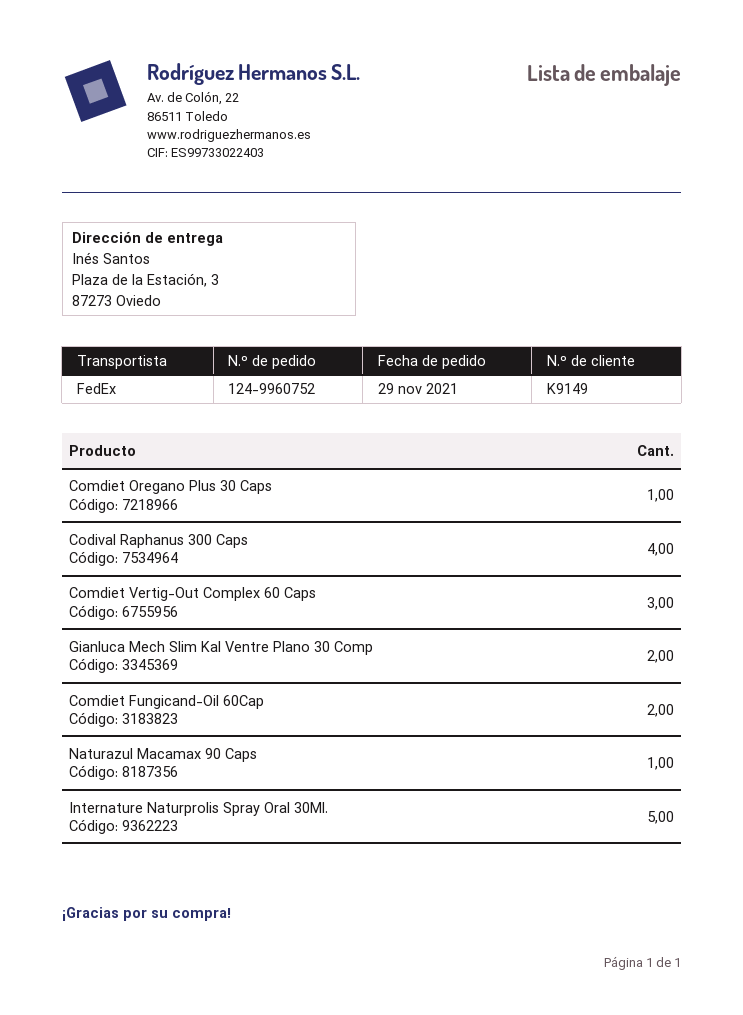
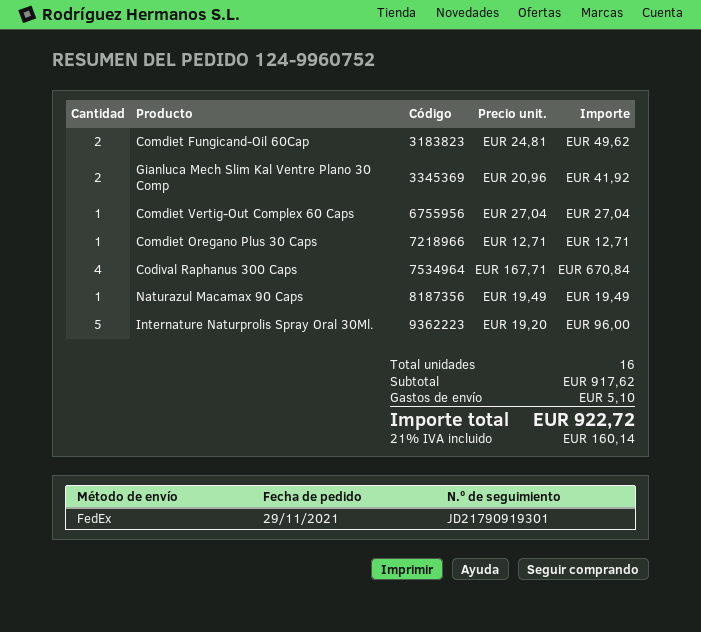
Comdiet Vertig-Out Complex 60 Caps: 3 -> 1

